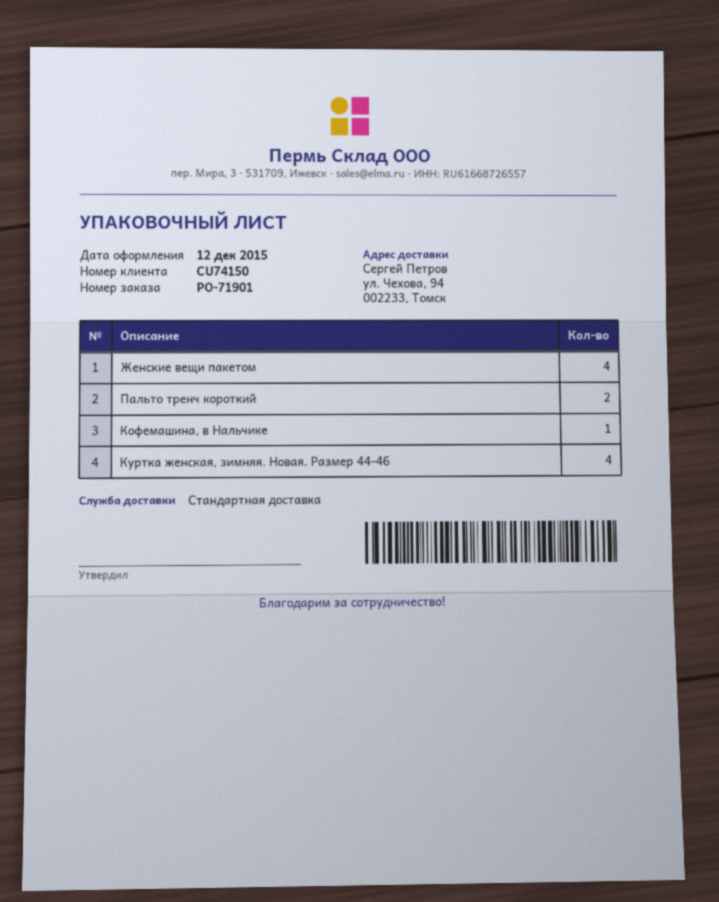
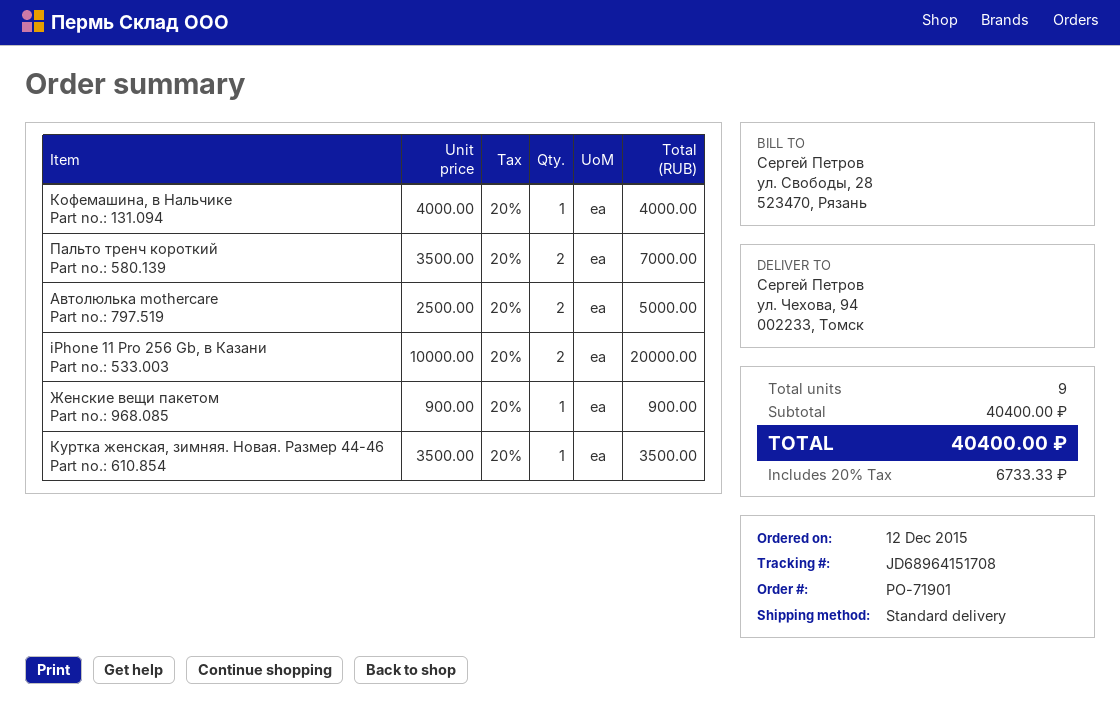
Женские вещи пакетом: 4 -> 1
Куртка женская, зимняя. Новая. Размер 44-46: 4 -> 1
Автолюлька mothercare: none -> 2
iPhоnе 11 Рro 256 Gb, в Казани: none -> 2

